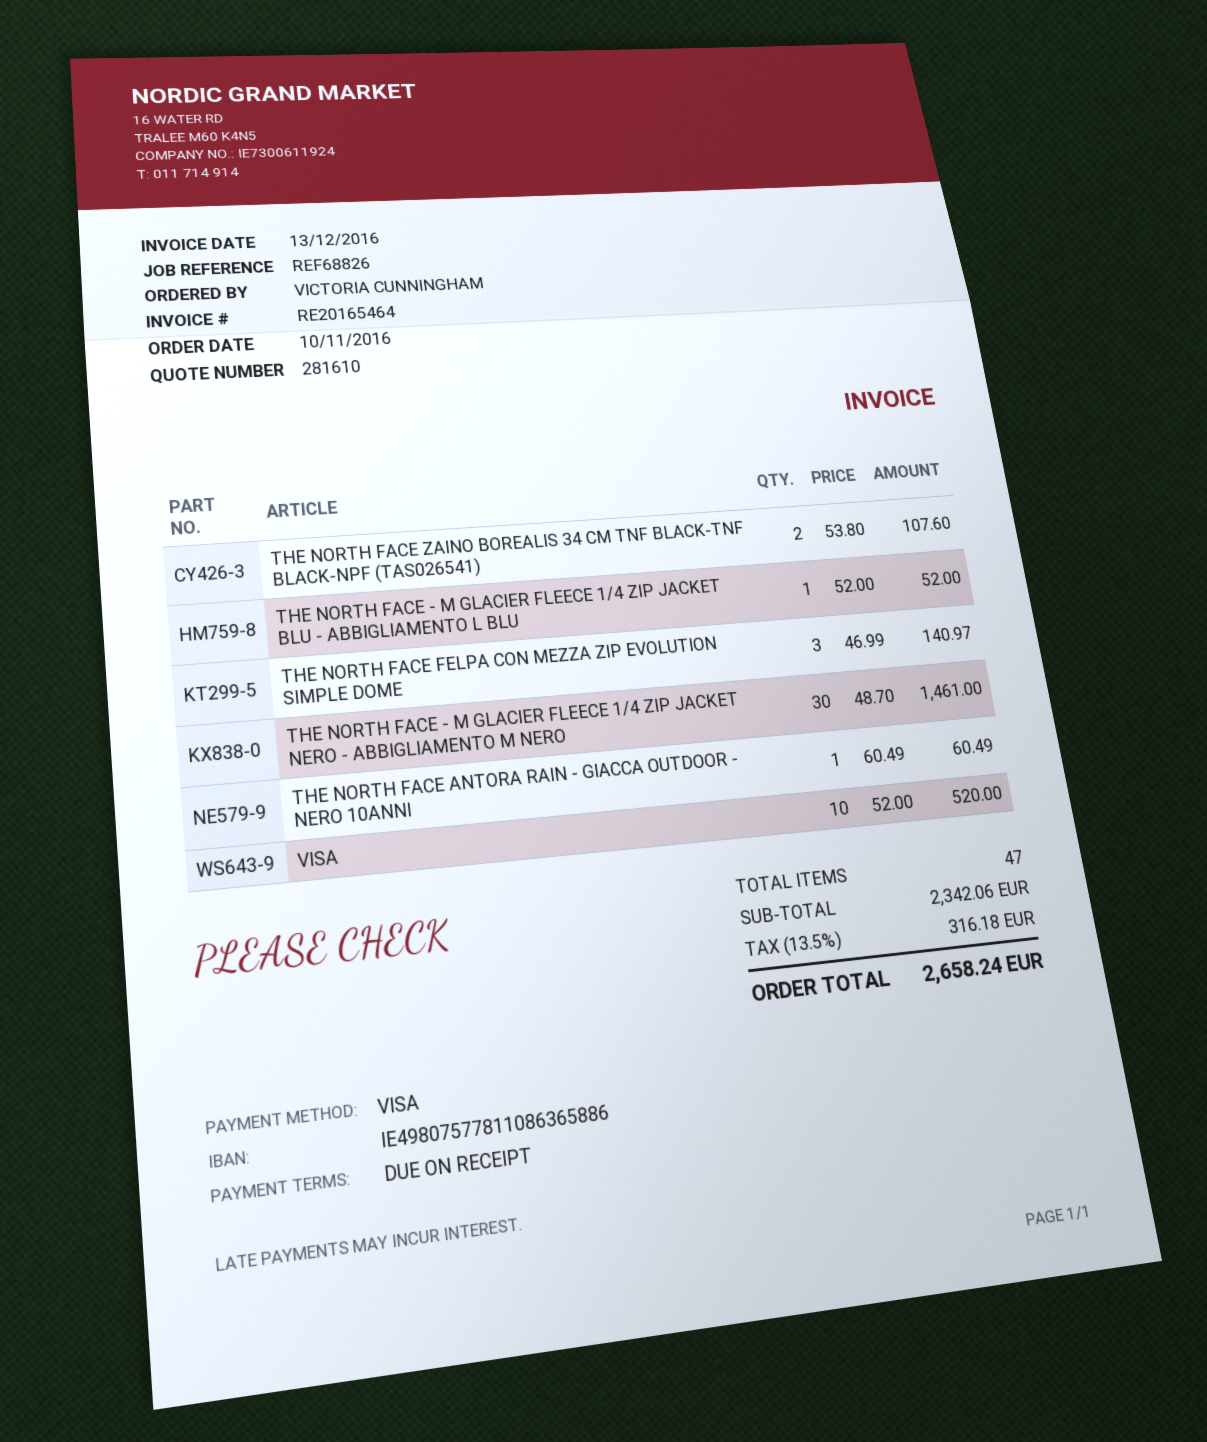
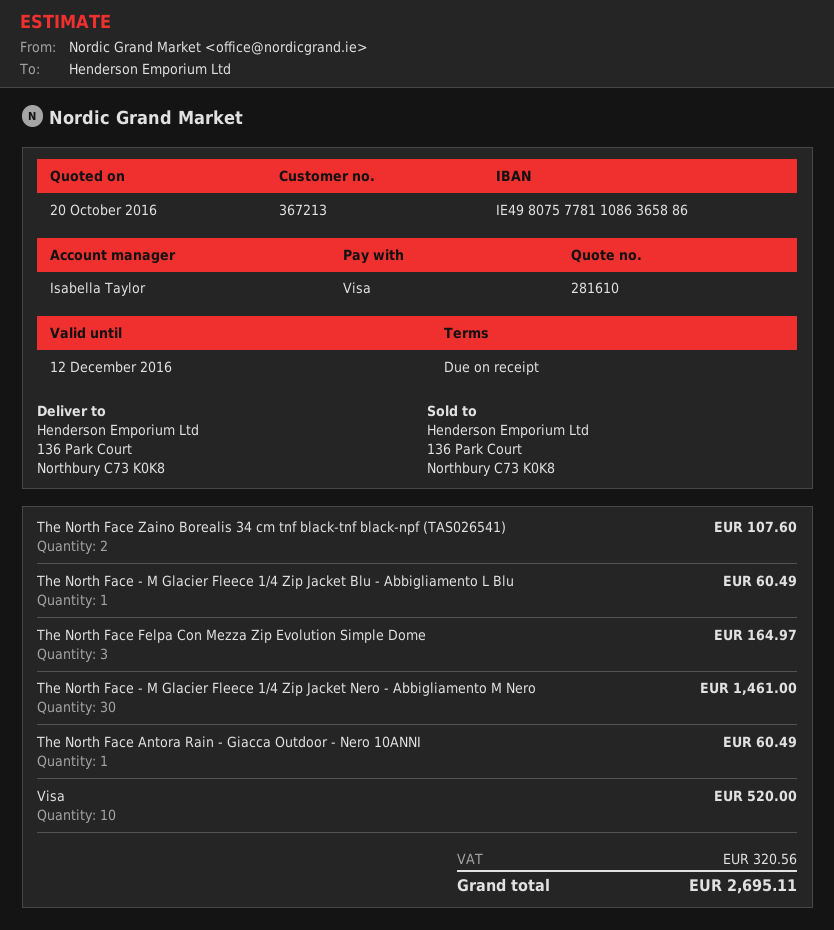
THE NORTH FACE - M GLACIER FLEECE 1/4 ZIP JACKET BLU - ABBIGLIAMENTO L BLU: 1 for 52.00 -> 1 for 60.49
THE NORTH FACE FELPA CON MEZZA ZIP EVOLUTION SIMPLE DOME: 3 for 140.97 -> 3 for 164.97
tax: 316.18 -> 320.56
total: 2658.24 -> 2695.11

